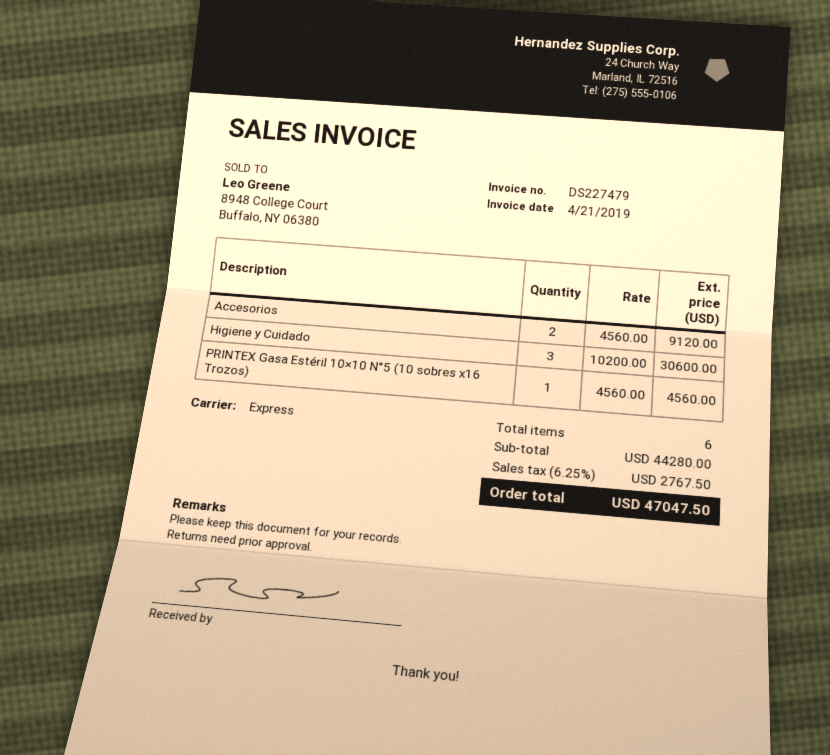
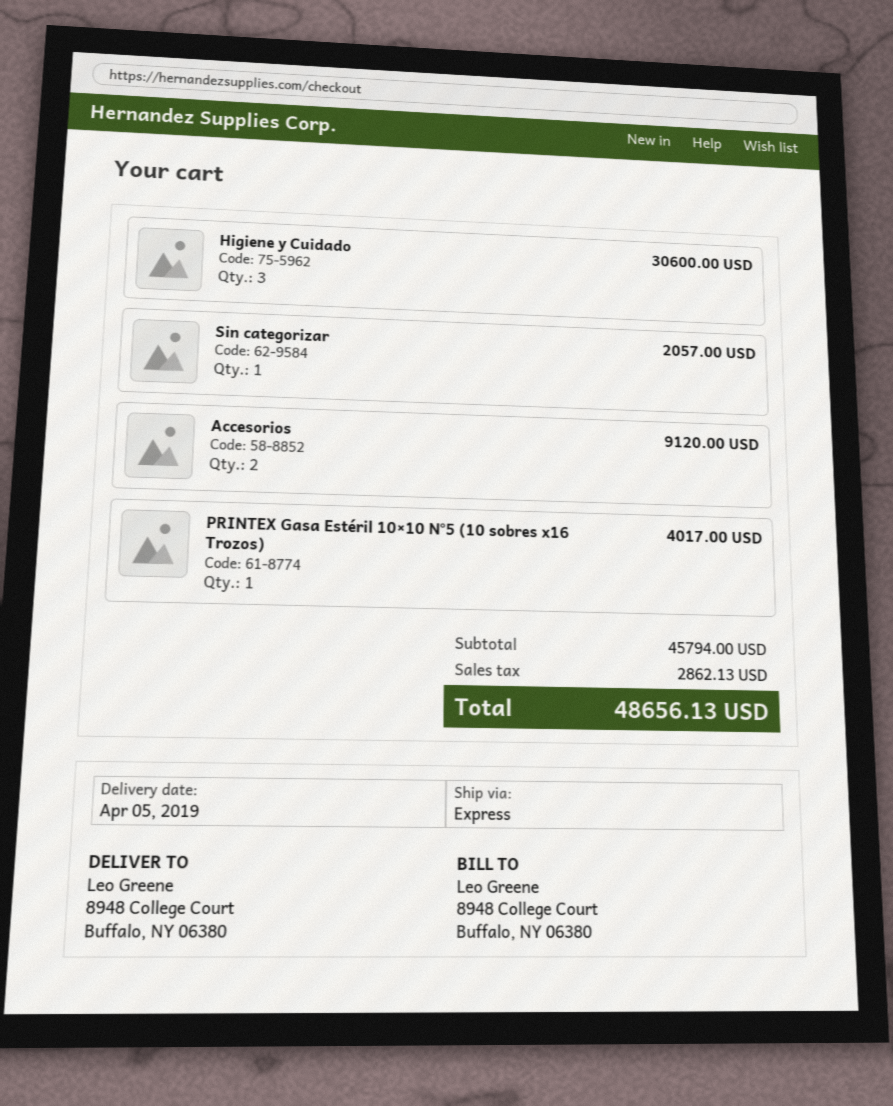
PRINTEX Gasa Estéril 10×10 N°5 (10 sobres x16 Trozos): 1 for 4560.00 -> 1 for 4017.00
Sin categorizar: none -> 1 for 2057.00
subtotal: 44280.00 -> 45794.00
tax: 2767.50 -> 2862.13
total: 47047.50 -> 48656.13

